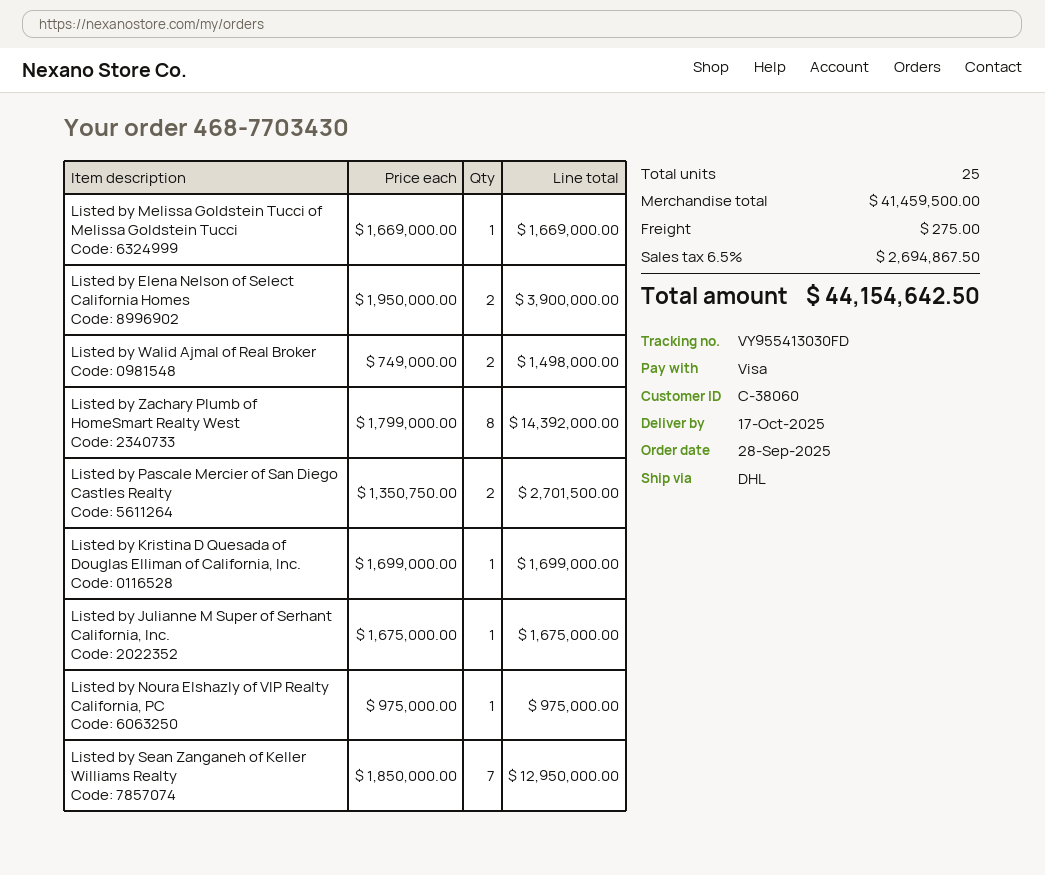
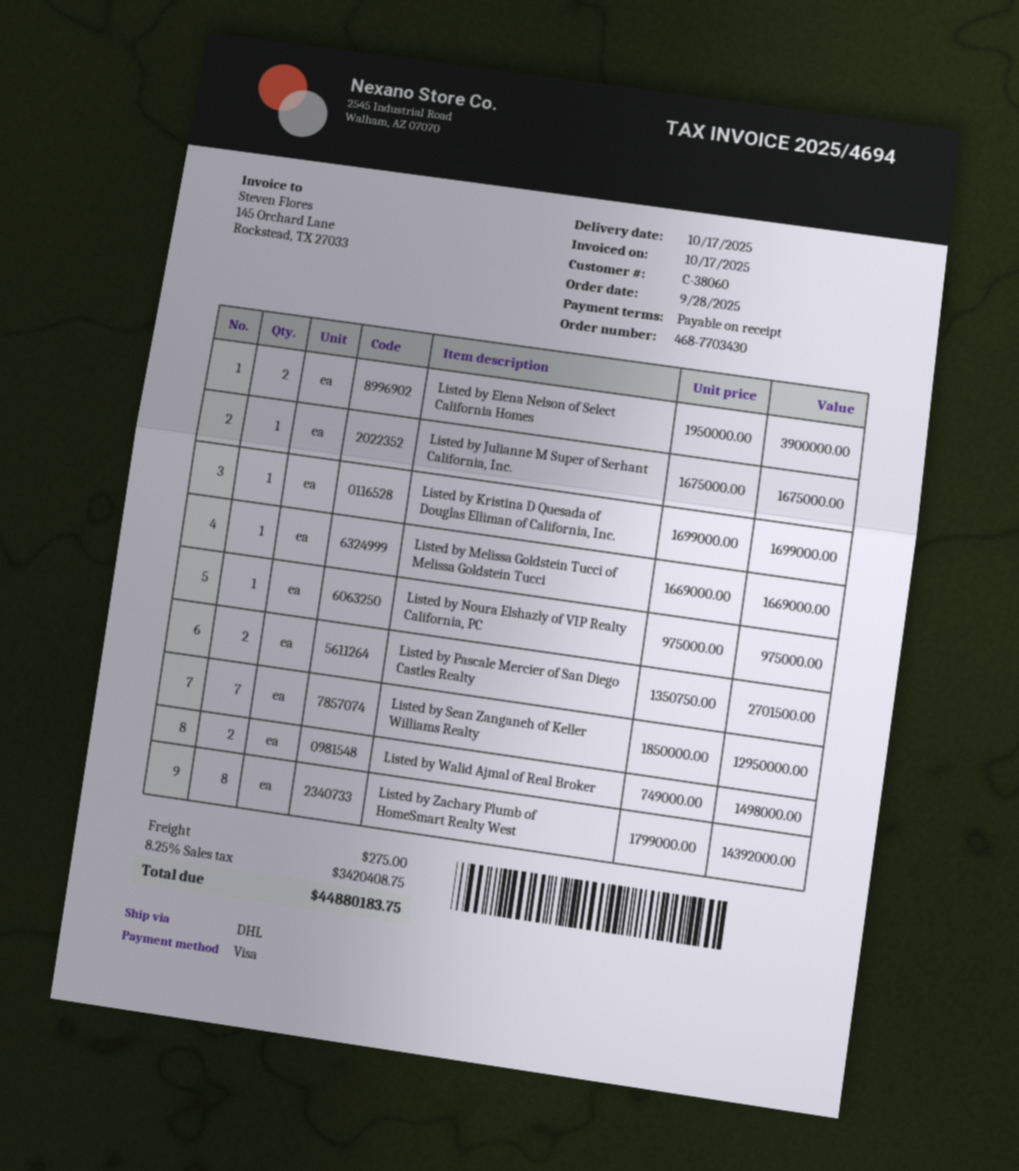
tax: 6.5% = 2694867.50 -> 8.25% = 3420408.75
total: 44154642.50 -> 44880183.75

